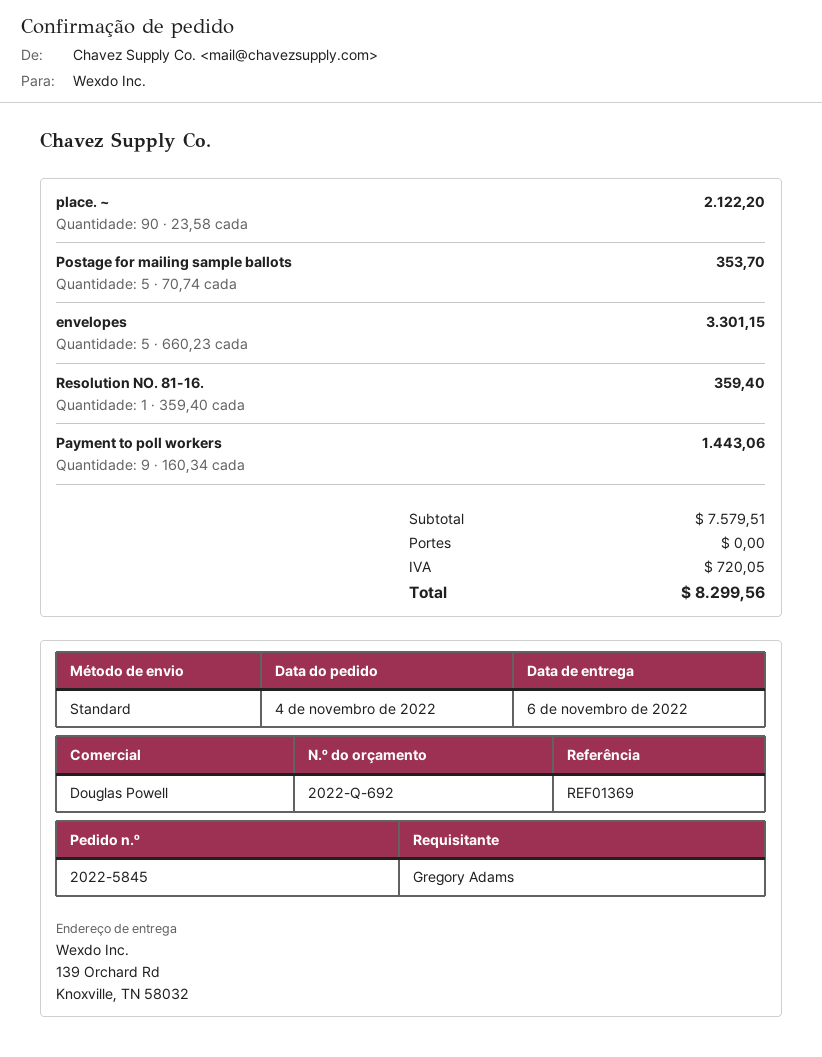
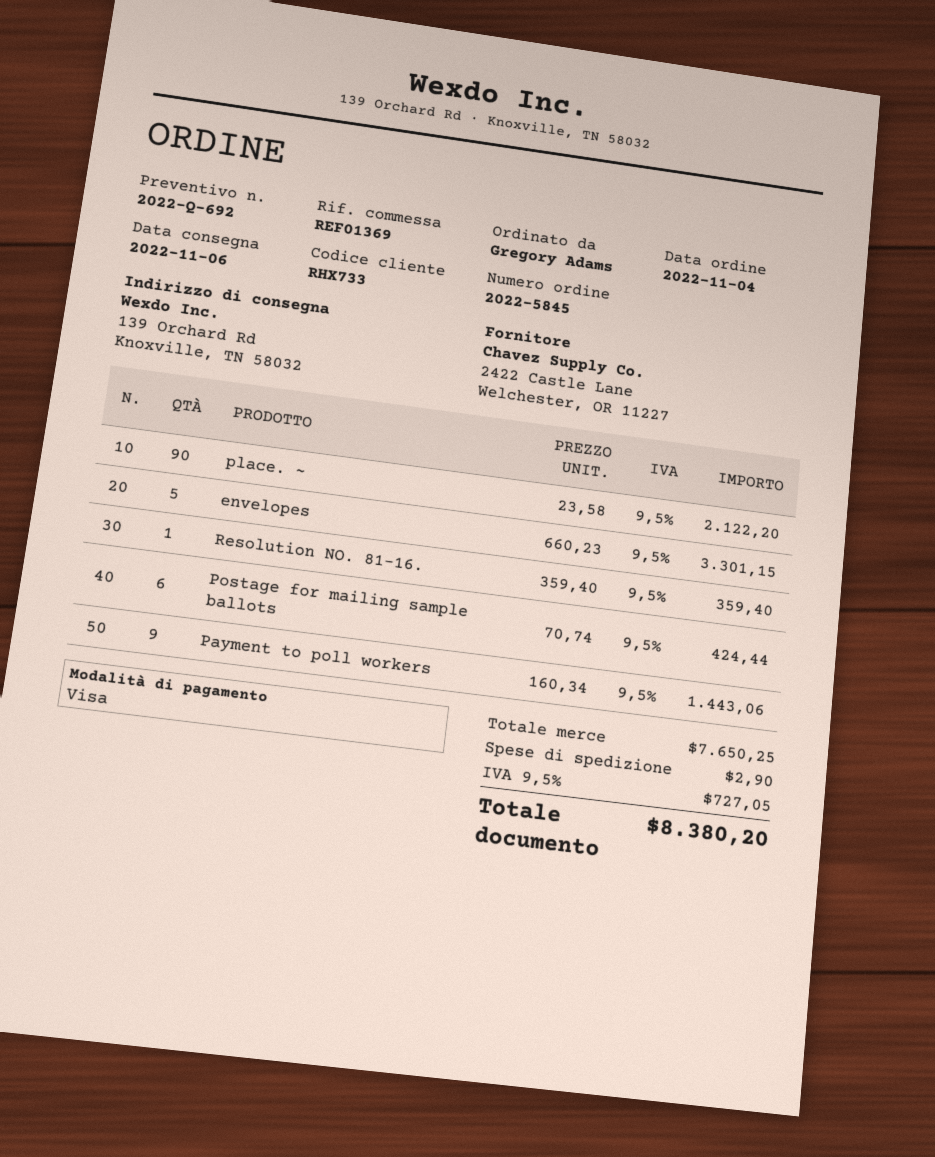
Postage for mailing sample ballots: 5 x 70.74 = 353.70 -> 6 x 70.74 = 424.44
subtotal: 7579.51 -> 7650.25
shipping: 0.00 -> 2.90
tax: 720.05 -> 727.05
total: 8299.56 -> 8380.20

